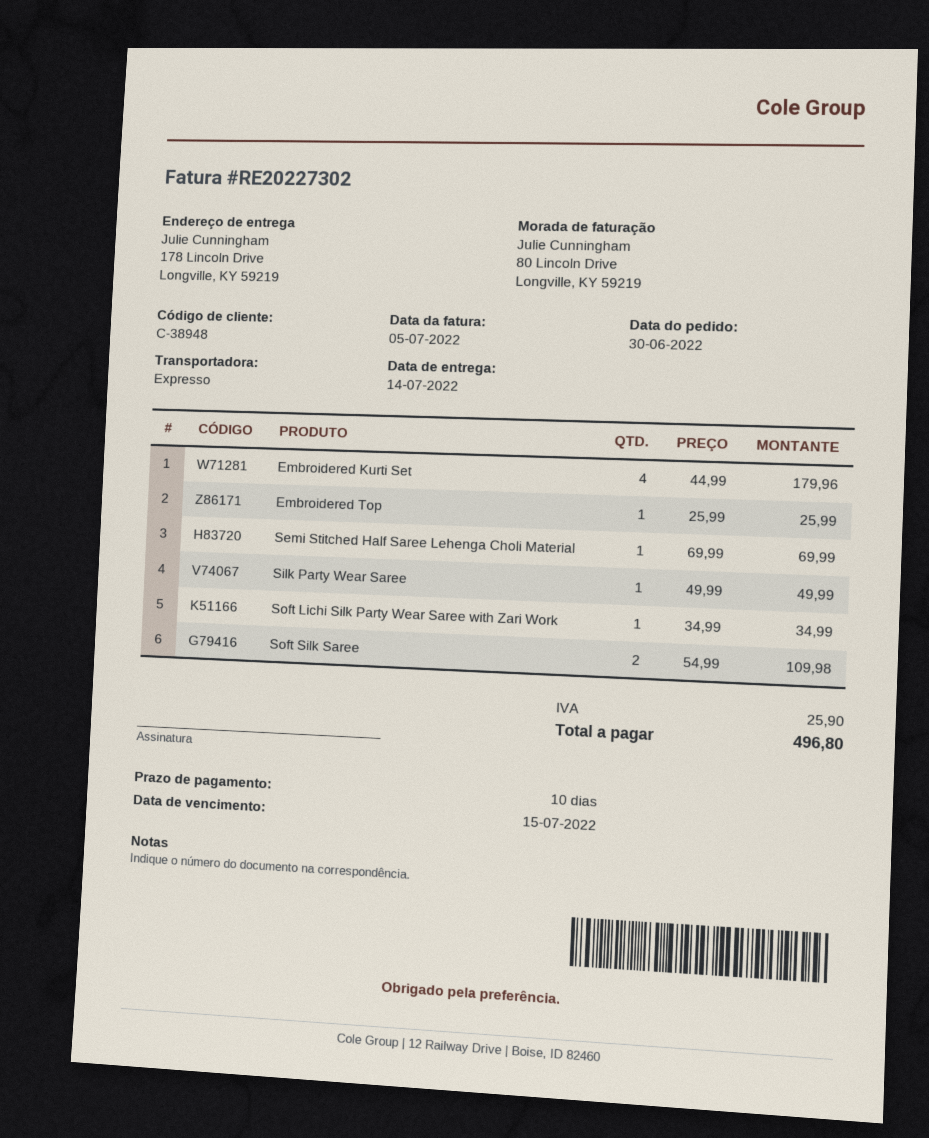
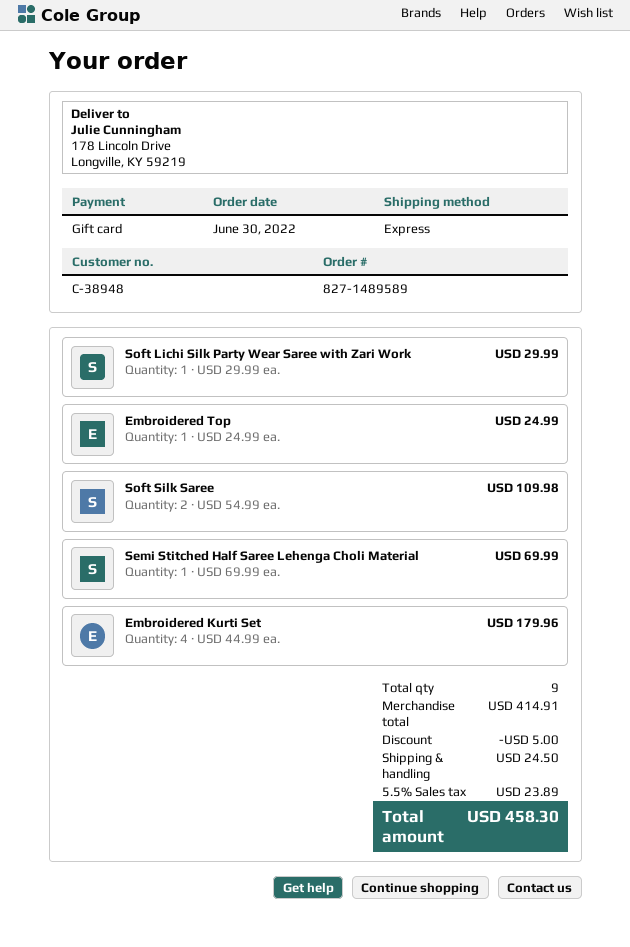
Embroidered Top: 1 x 25.99 = 25.99 -> 1 x 24.99 = 24.99
Silk Party Wear Saree: 1 x 49.99 = 49.99 -> none
Soft Lichi Silk Party Wear Saree with Zari Work: 1 x 34.99 = 34.99 -> 1 x 29.99 = 29.99
discount: none -> 5.00
shipping: none -> 24.50
tax: 25.90 -> 23.89
total: 496.80 -> 458.30

